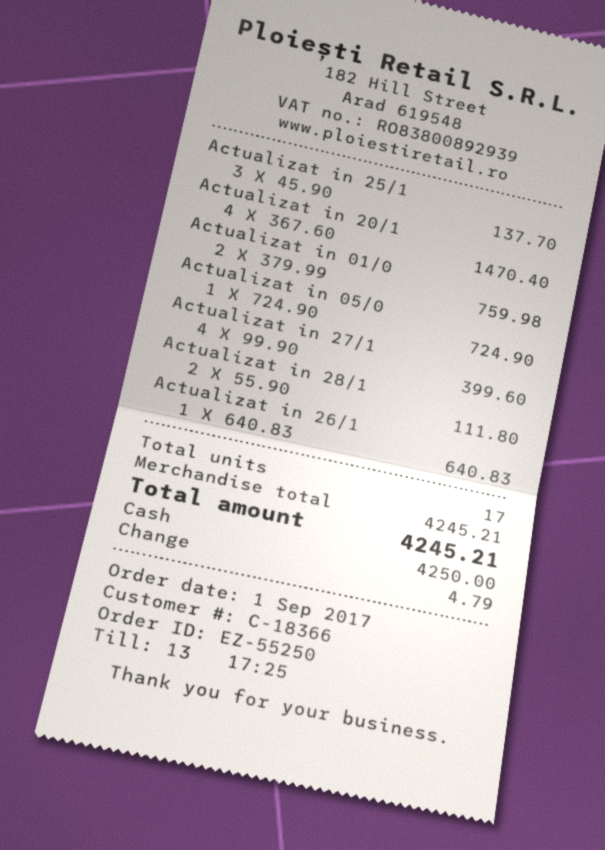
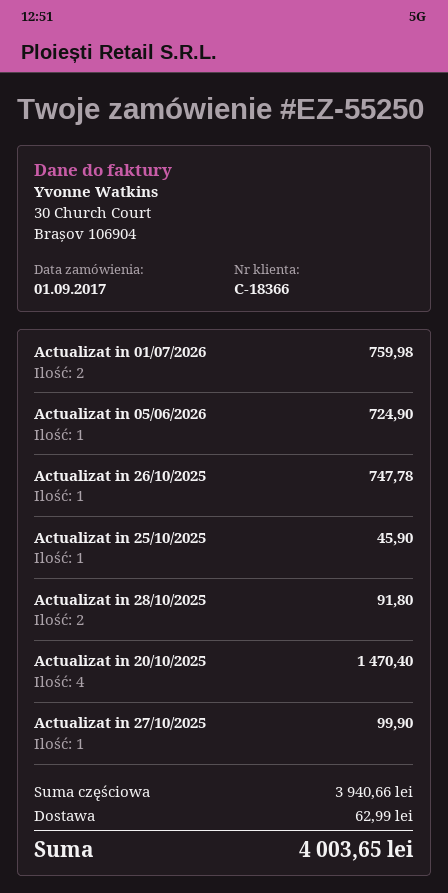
Actualizat in 25/1: 3 for 137.70 -> 1 for 45.90
Actualizat in 27/1: 4 for 399.60 -> 1 for 99.90
Actualizat in 28/1: 2 for 111.80 -> 2 for 91.80
Actualizat in 26/1: 1 for 640.83 -> 1 for 747.78
subtotal: 4245.21 -> 3940.66
shipping: none -> 62.99
total: 4245.21 -> 4003.65

